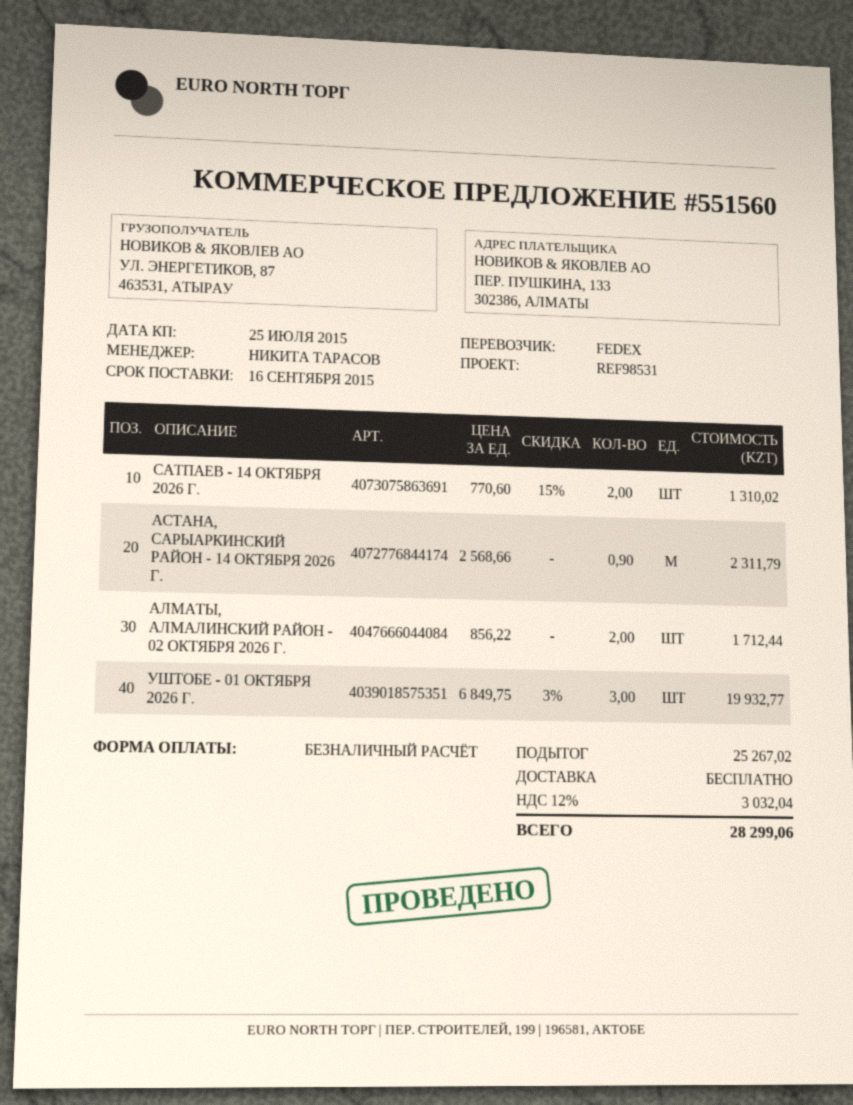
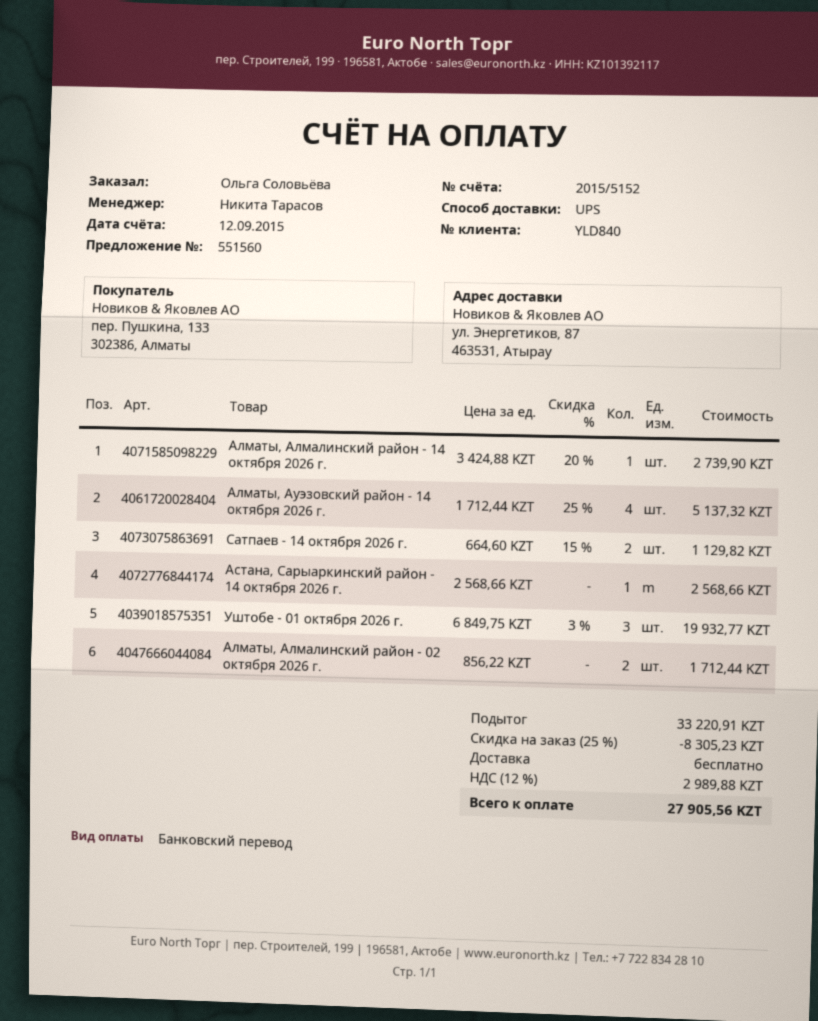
shipping method: FedEx -> UPS
САТПАЕВ - 14 ОКТЯБРЯ 2026 Г.: 2 x 770.60 - 15% = 1310.02 -> 2 x 664.60 - 15% = 1129.82
АСТАНА, САРЫАРКИНСКИЙ РАЙОН - 14 ОКТЯБРЯ 2026 Г.: 0.9 x 2568.66 = 2311.79 -> 1 x 2568.66 = 2568.66
Алматы, Алмалинский район - 14 октября 2026 г.: none -> 1 x 3424.88 - 20% = 2739.90
Алматы, Ауэзовский район - 14 октября 2026 г.: none -> 4 x 1712.44 - 25% = 5137.32
subtotal: 25267.02 -> 33220.91
discount: none -> 25% = 8305.23
tax: 12% = 3032.04 -> 12% = 2989.88
total: 28299.06 -> 27905.56

